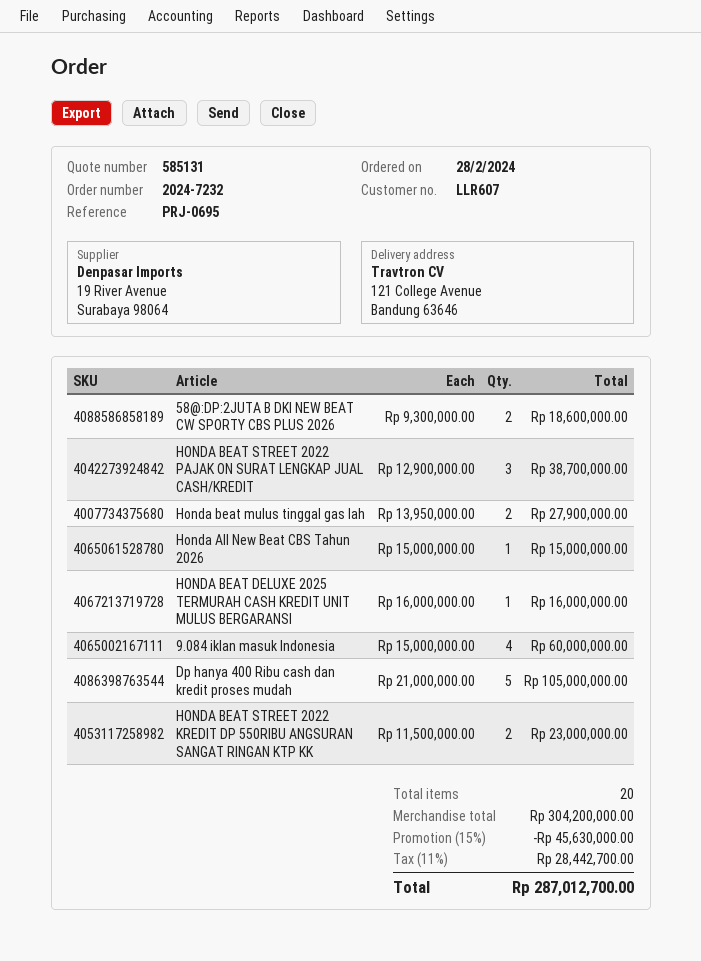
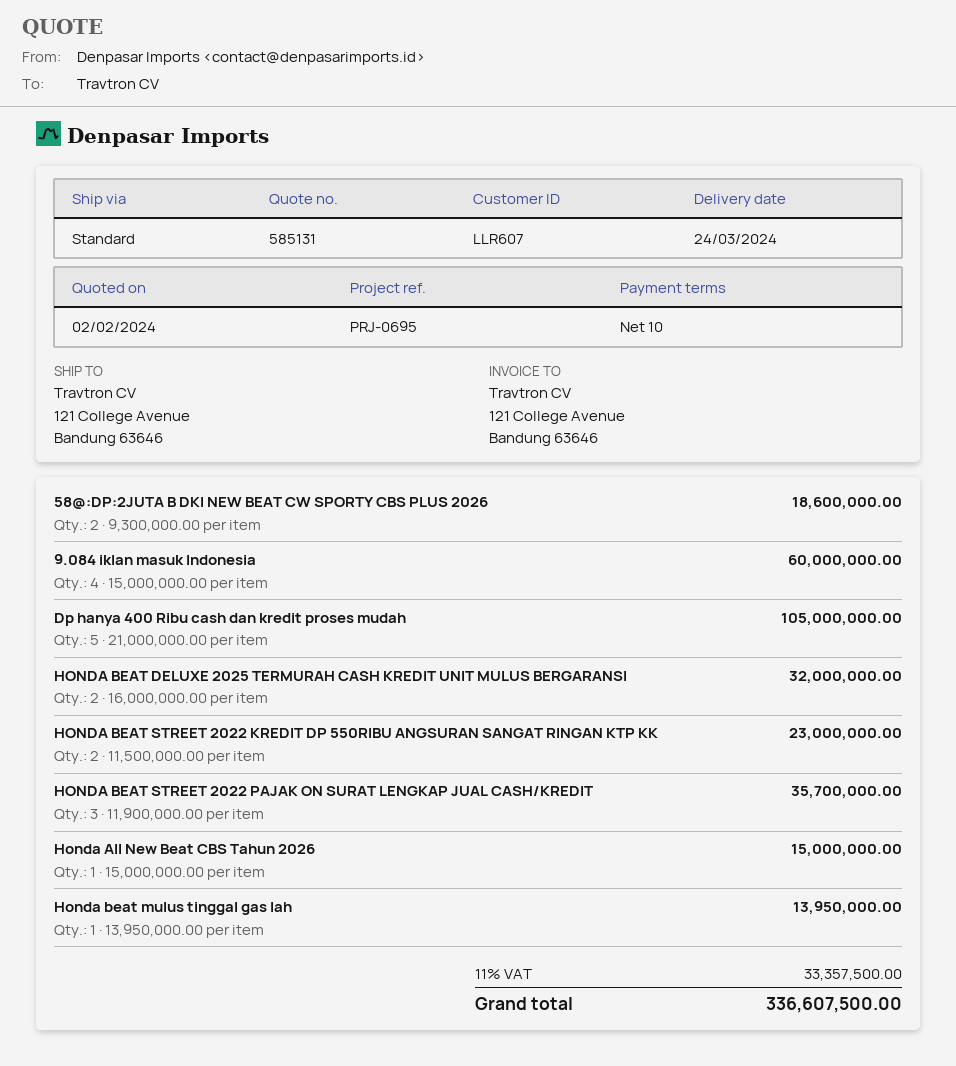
HONDA BEAT STREET 2022 PAJAK ON SURAT LENGKAP JUAL CASH/KREDIT: 3 x 12900000.00 = 38700000.00 -> 3 x 11900000.00 = 35700000.00
Honda beat mulus tinggal gas lah: 2 x 13950000.00 = 27900000.00 -> 1 x 13950000.00 = 13950000.00
HONDA BEAT DELUXE 2025 TERMURAH CASH KREDIT UNIT MULUS BERGARANSI: 1 x 16000000.00 = 16000000.00 -> 2 x 16000000.00 = 32000000.00
discount: 15% = 45630000.00 -> none
tax: 11% = 28442700.00 -> 11% = 33357500.00
total: 287012700.00 -> 336607500.00

